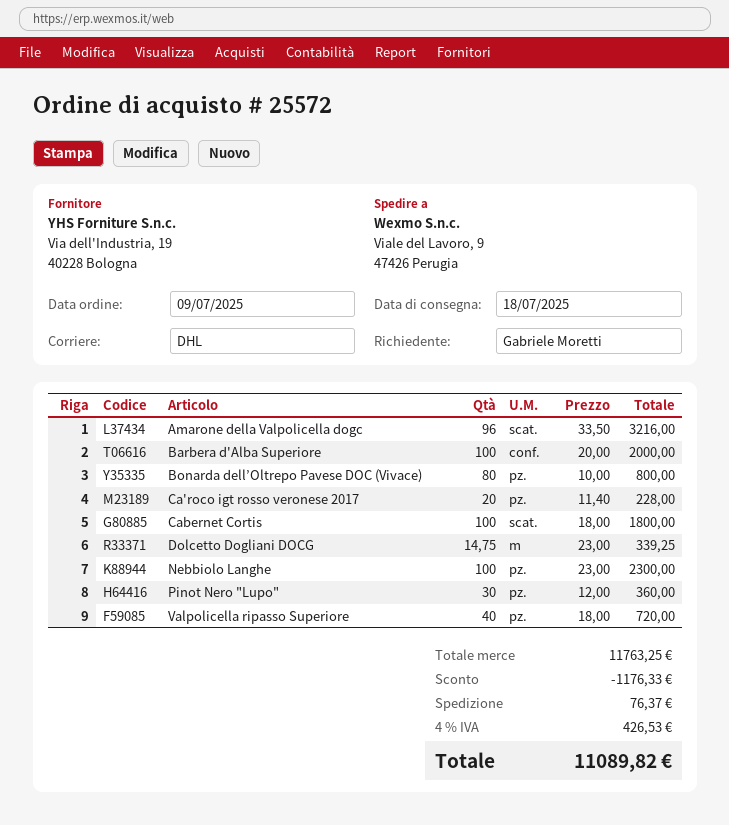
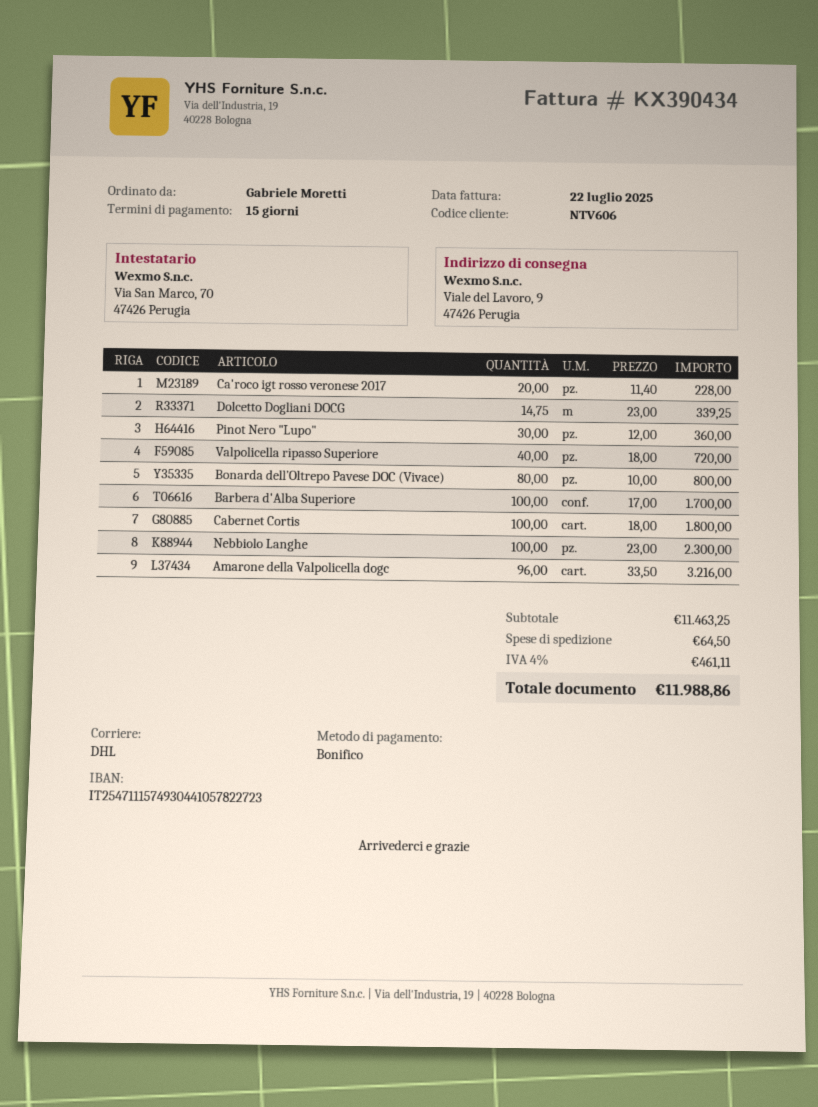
Barbera d'Alba Superiore: 100 x 20.00 = 2000.00 -> 100 x 17.00 = 1700.00
subtotal: 11763.25 -> 11463.25
discount: 1176.33 -> none
shipping: 76.37 -> 64.50
tax: 4% = 426.53 -> 4% = 461.11
total: 11089.82 -> 11988.86

